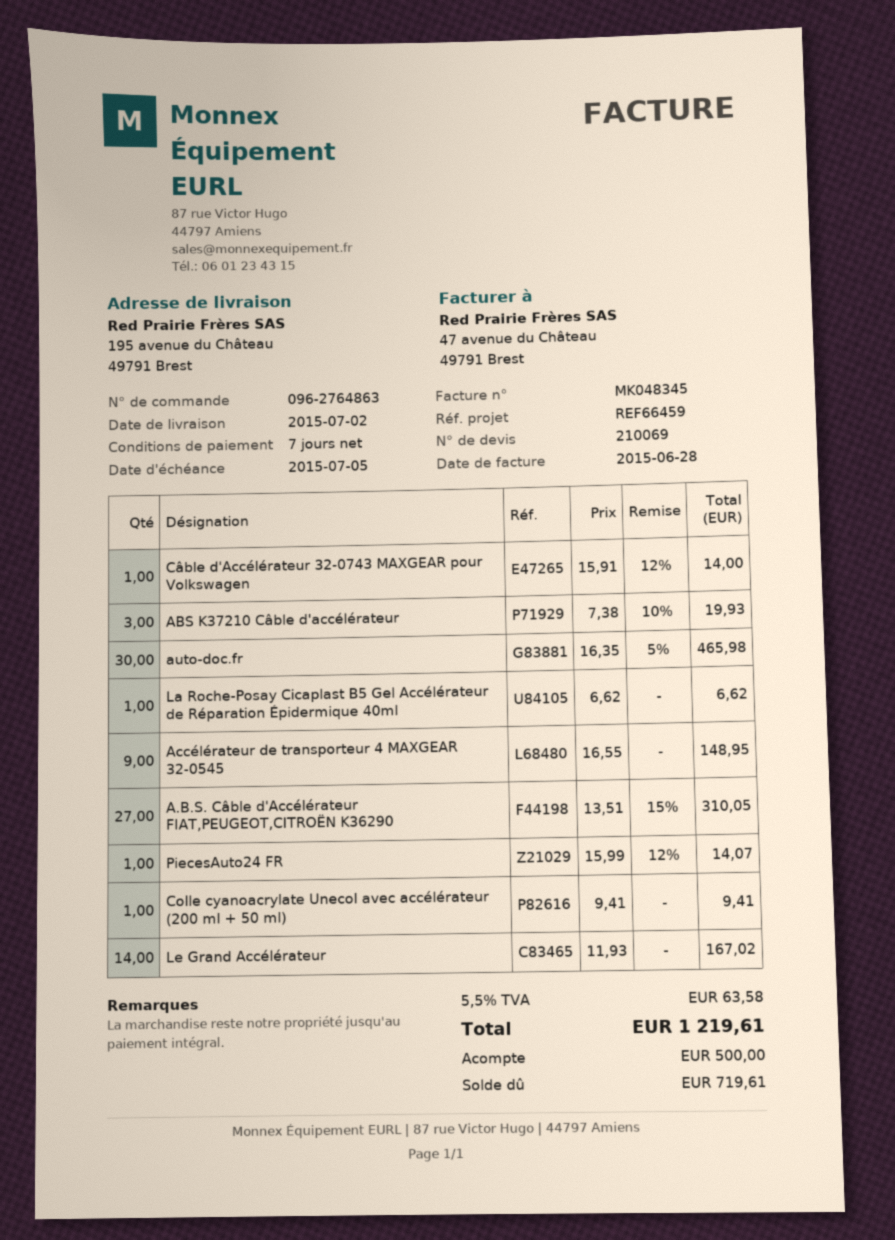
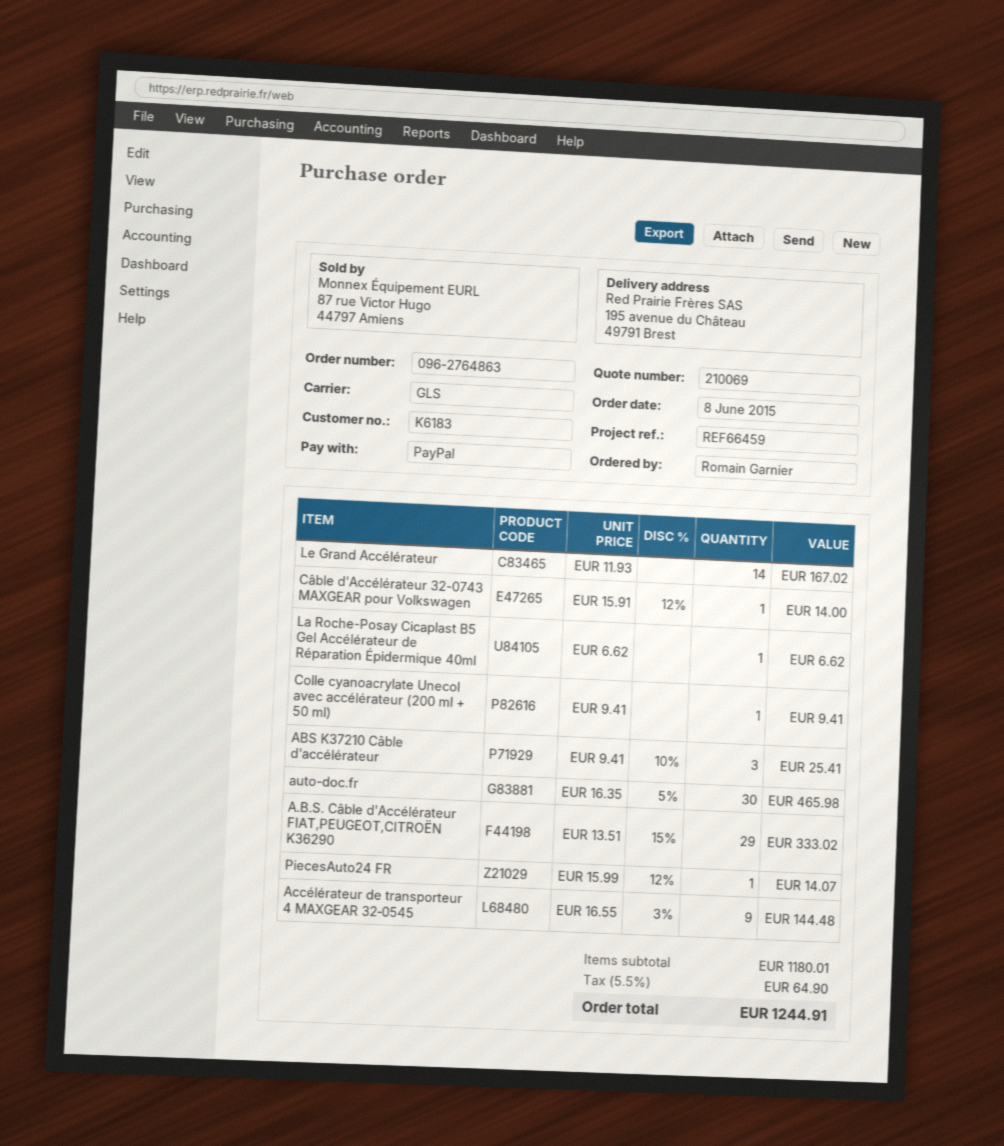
ABS K37210 Câble d'accélérateur: 3 x 7.38 - 10% = 19.93 -> 3 x 9.41 - 10% = 25.41
Accélérateur de transporteur 4 MAXGEAR 32‑0545: 9 x 16.55 = 148.95 -> 9 x 16.55 - 3% = 144.48
A.B.S. Câble d'Accélérateur FIAT,PEUGEOT,CITROËN K36290: 27 x 13.51 - 15% = 310.05 -> 29 x 13.51 - 15% = 333.02
tax: 5.5% = 63.58 -> 5.5% = 64.90
total: 1219.61 -> 1244.91

